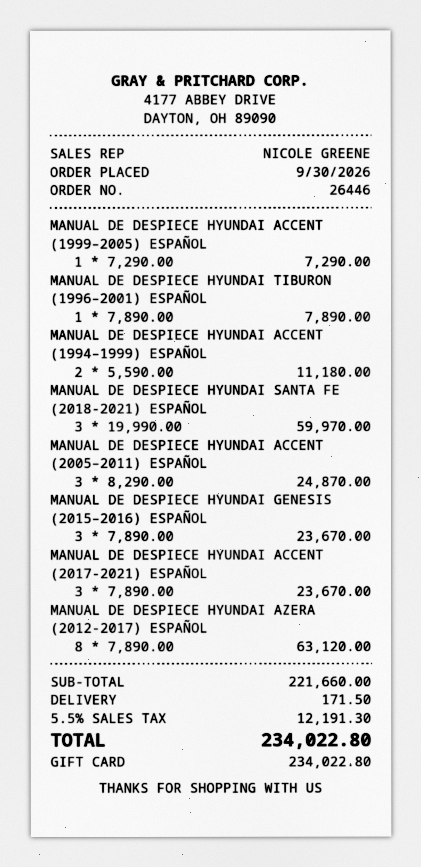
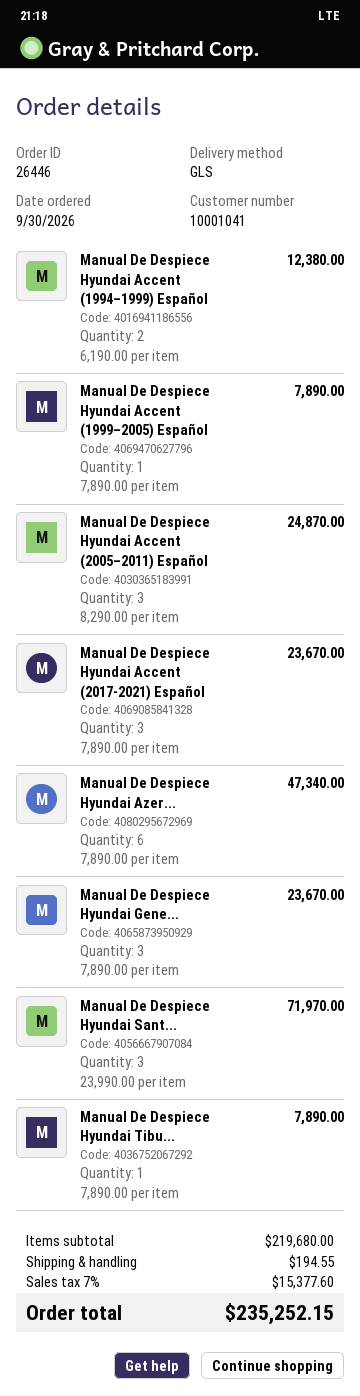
MANUAL DE DESPIECE HYUNDAI ACCENT (1999–2005) ESPAÑOL: 1 x 7290.00 = 7290.00 -> 1 x 7890.00 = 7890.00
MANUAL DE DESPIECE HYUNDAI ACCENT (1994–1999) ESPAÑOL: 2 x 5590.00 = 11180.00 -> 2 x 6190.00 = 12380.00
MANUAL DE DESPIECE HYUNDAI SANTA FE (2018-2021) ESPAÑOL: 3 x 19990.00 = 59970.00 -> 3 x 23990.00 = 71970.00
MANUAL DE DESPIECE HYUNDAI AZERA (2012-2017) ESPAÑOL: 8 x 7890.00 = 63120.00 -> 6 x 7890.00 = 47340.00
subtotal: 221660.00 -> 219680.00
shipping: 171.50 -> 194.55
tax: 5.5% = 12191.30 -> 7% = 15377.60
total: 234022.80 -> 235252.15

